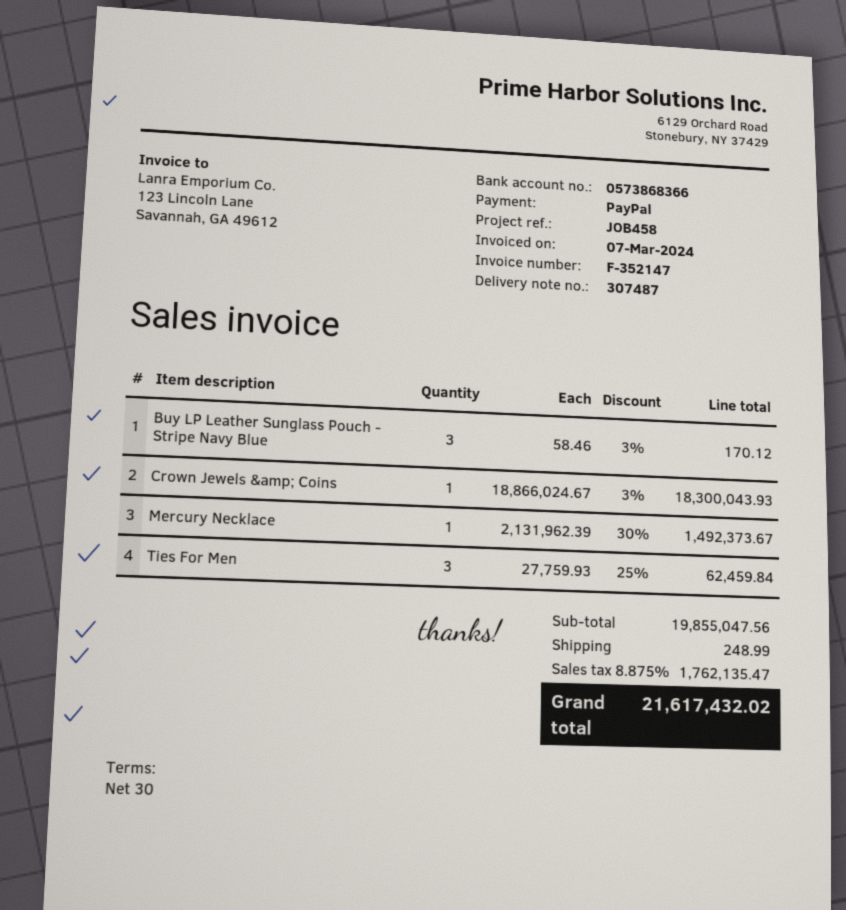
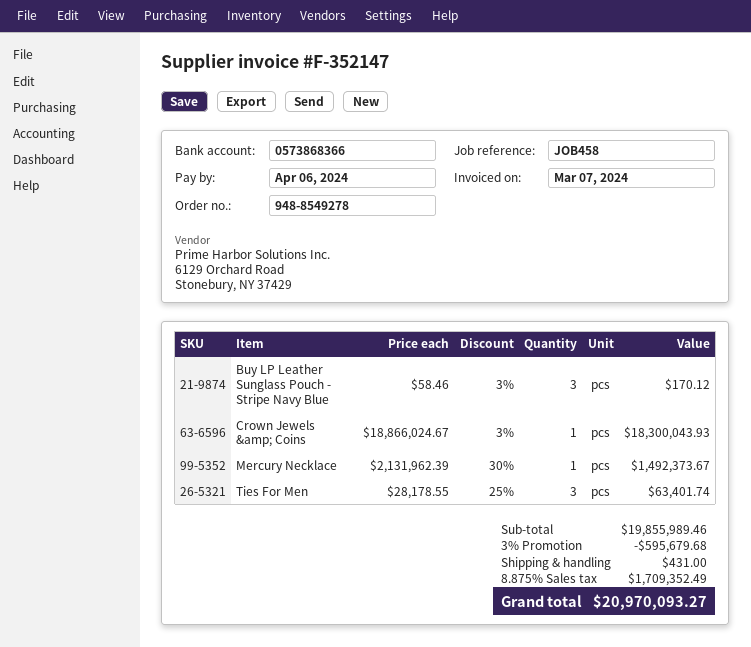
Ties For Men: 3 x 27759.93 - 25% = 62459.84 -> 3 x 28178.55 - 25% = 63401.74
subtotal: 19855047.56 -> 19855989.46
discount: none -> 3% = 595679.68
shipping: 248.99 -> 431.00
tax: 8.875% = 1762135.47 -> 8.875% = 1709352.49
total: 21617432.02 -> 20970093.27

